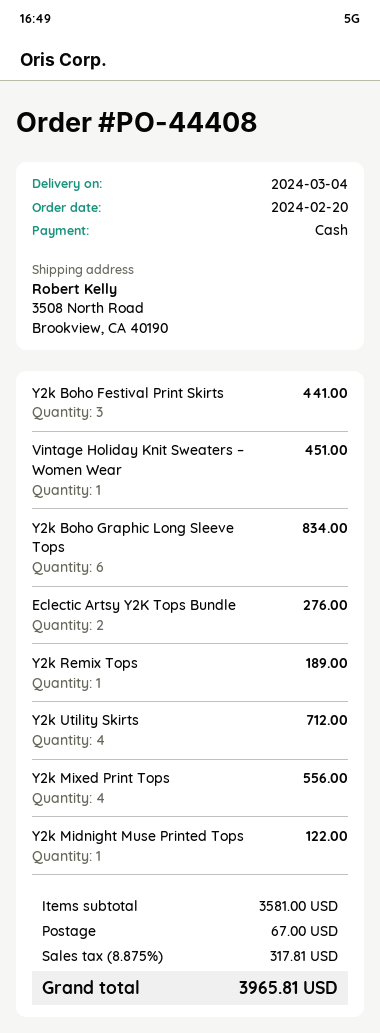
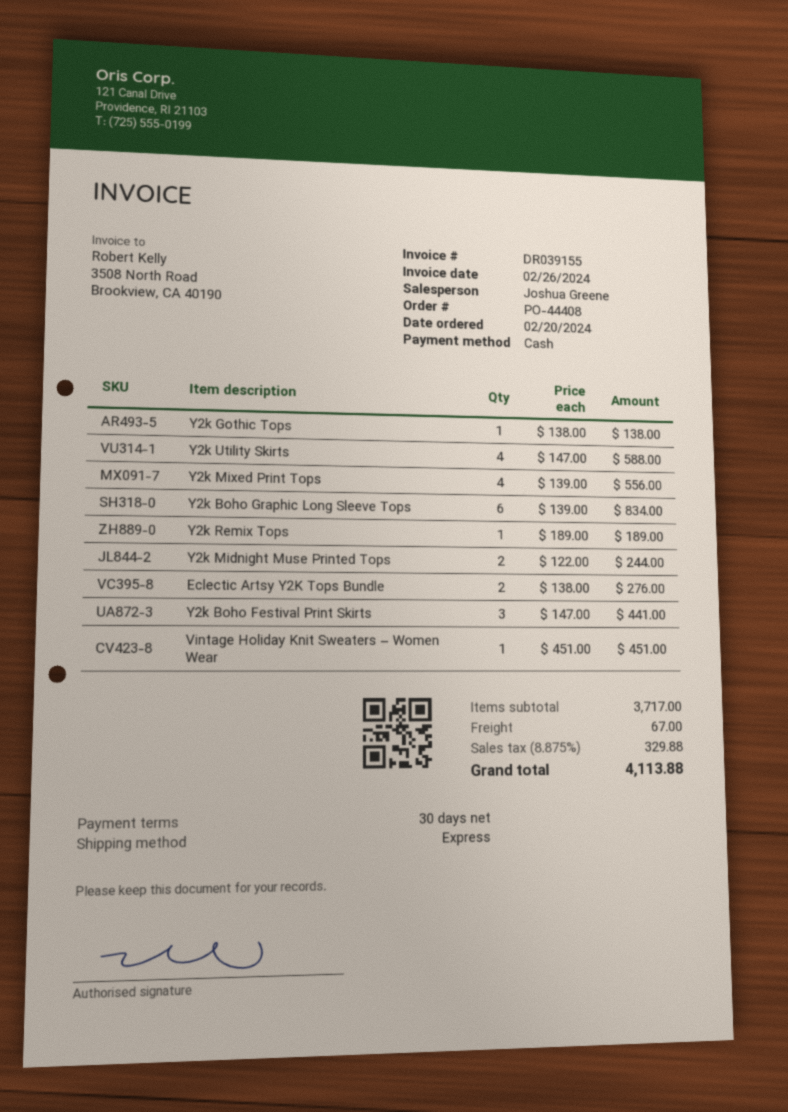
Y2k Utility Skirts: 4 for 712.00 -> 4 for 588.00
Y2k Midnight Muse Printed Tops: 1 for 122.00 -> 2 for 244.00
Y2k Gothic Tops: none -> 1 for 138.00
subtotal: 3581.00 -> 3717.00
tax: 8.875% = 317.81 -> 8.875% = 329.88
total: 3965.81 -> 4113.88

